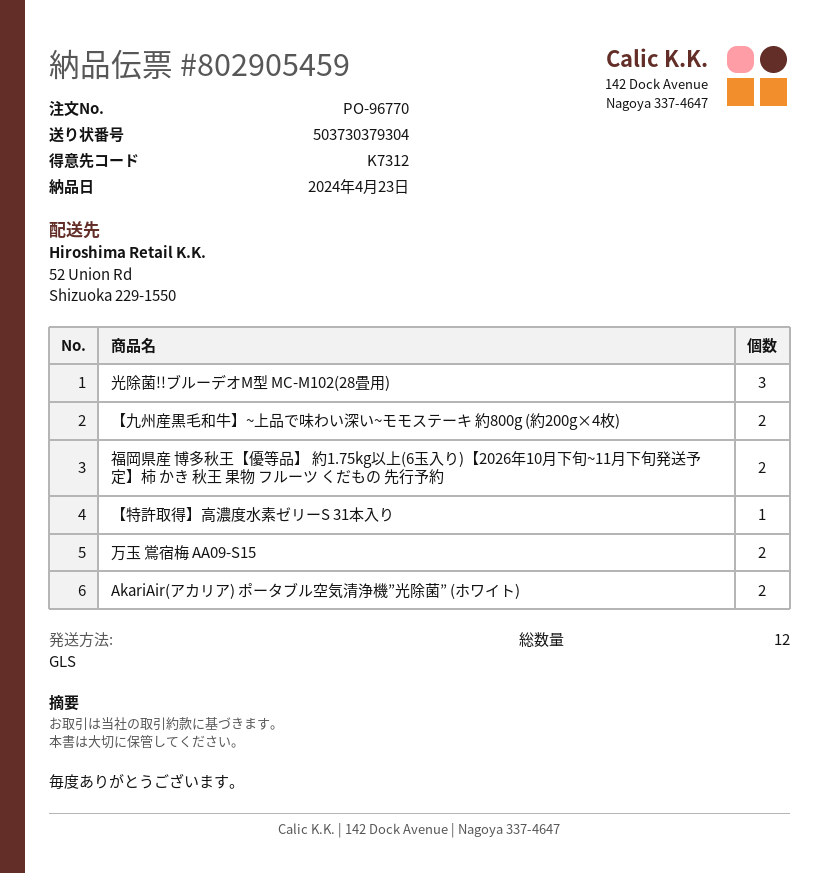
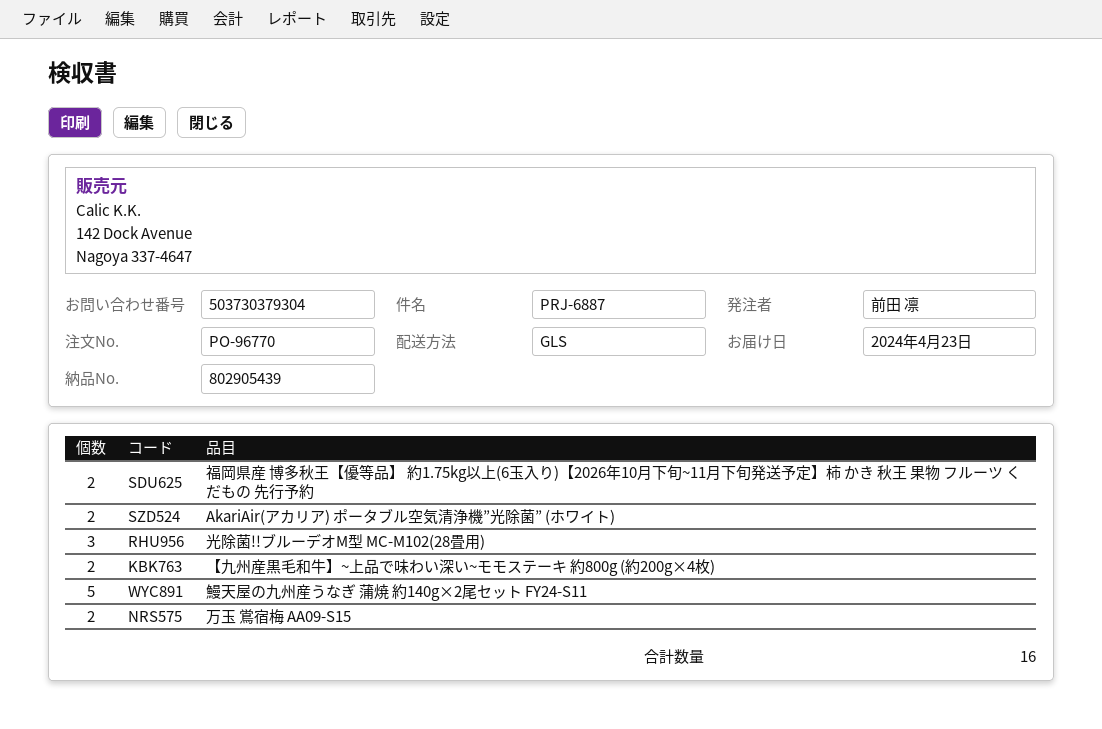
delivery note number: 802905459 -> 802905439
【特許取得】高濃度水素ゼリーS 31本入り: 1 -> none
鰻天屋の九州産うなぎ 蒲焼 約140g×2尾セット FY24-S11: none -> 5
total quantity: 12 -> 16

